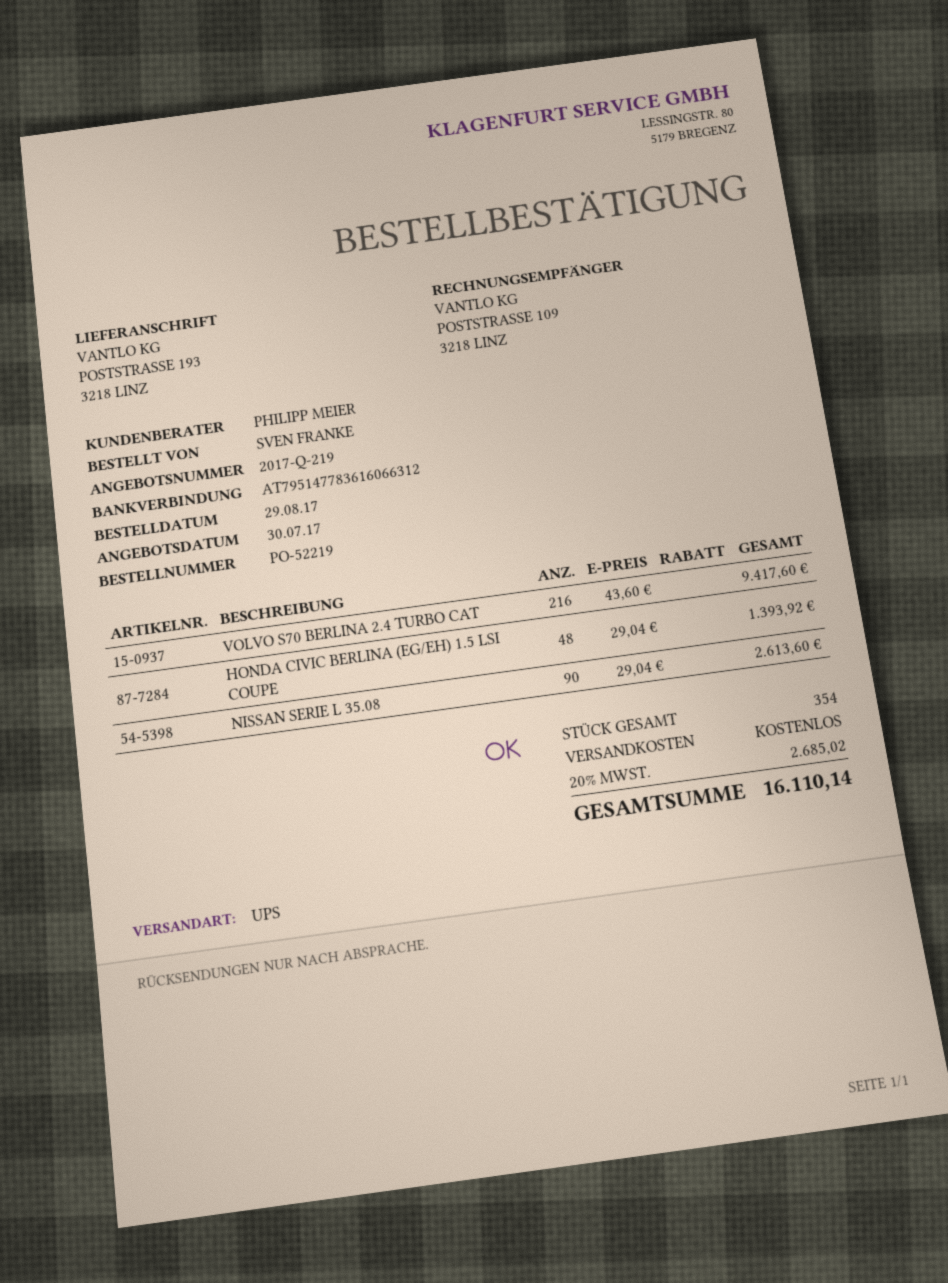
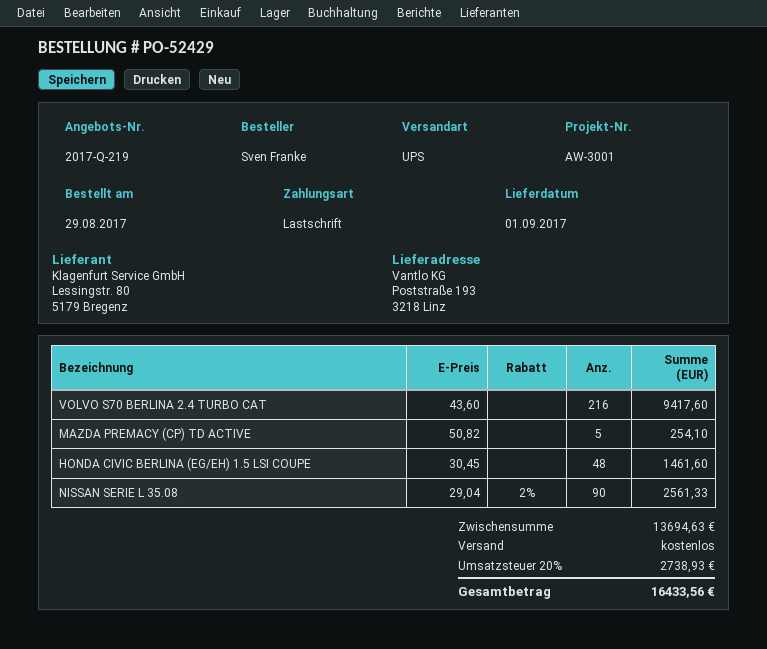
order number: PO-52219 -> PO-52429
HONDA CIVIC BERLINA (EG/EH) 1.5 LSI COUPE: 48 x 29.04 = 1393.92 -> 48 x 30.45 = 1461.60
NISSAN SERIE L 35.08: 90 x 29.04 = 2613.60 -> 90 x 29.04 - 2% = 2561.33
MAZDA PREMACY (CP) TD ACTIVE: none -> 5 x 50.82 = 254.10
tax: 20% = 2685.02 -> 20% = 2738.93
total: 16110.14 -> 16433.56

